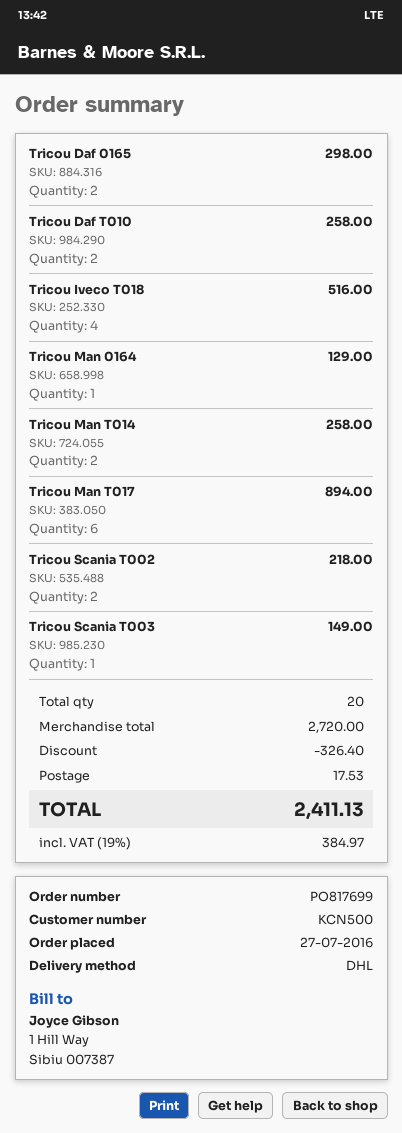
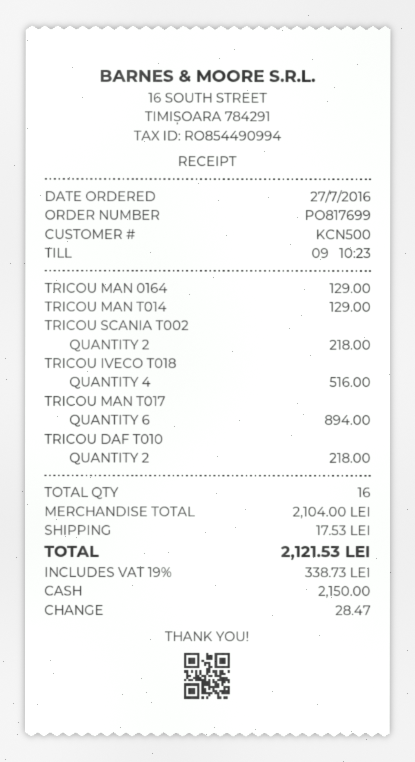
Tricou Daf 0165: 2 for 298.00 -> none
Tricou Daf T010: 2 for 258.00 -> 2 for 218.00
Tricou Man T014: 2 for 258.00 -> 1 for 129.00
Tricou Scania T003: 1 for 149.00 -> none
total quantity: 20 -> 16
subtotal: 2720.00 -> 2104.00
discount: 326.40 -> none
tax: 19% = 384.97 -> 19% = 338.73
total: 2411.13 -> 2121.53

